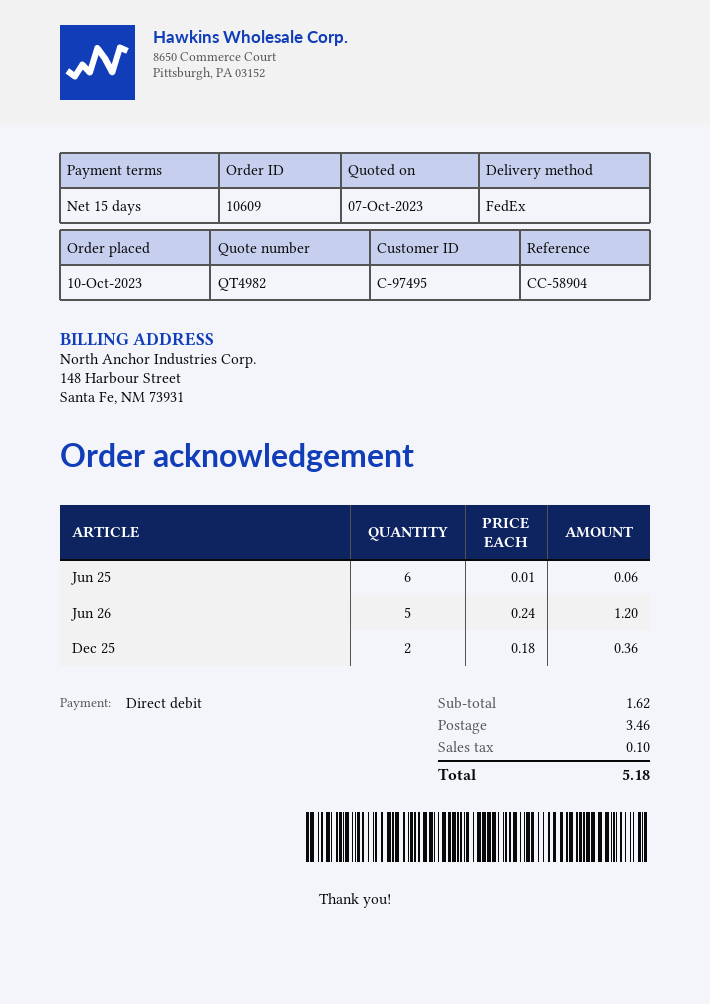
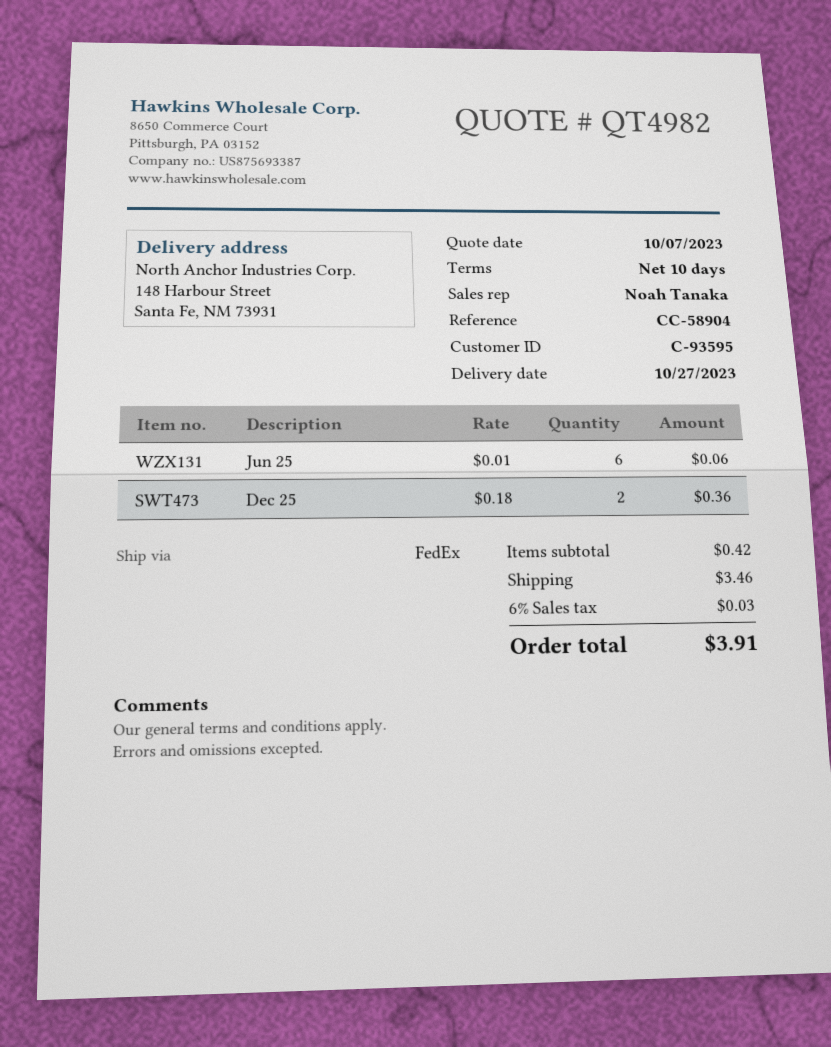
payment terms: 15 days -> 10 days
customer number: C-97495 -> C-93595
Jun 26: 5 x 0.24 = 1.20 -> none
subtotal: 1.62 -> 0.42
tax: 0.10 -> 0.03
total: 5.18 -> 3.91

